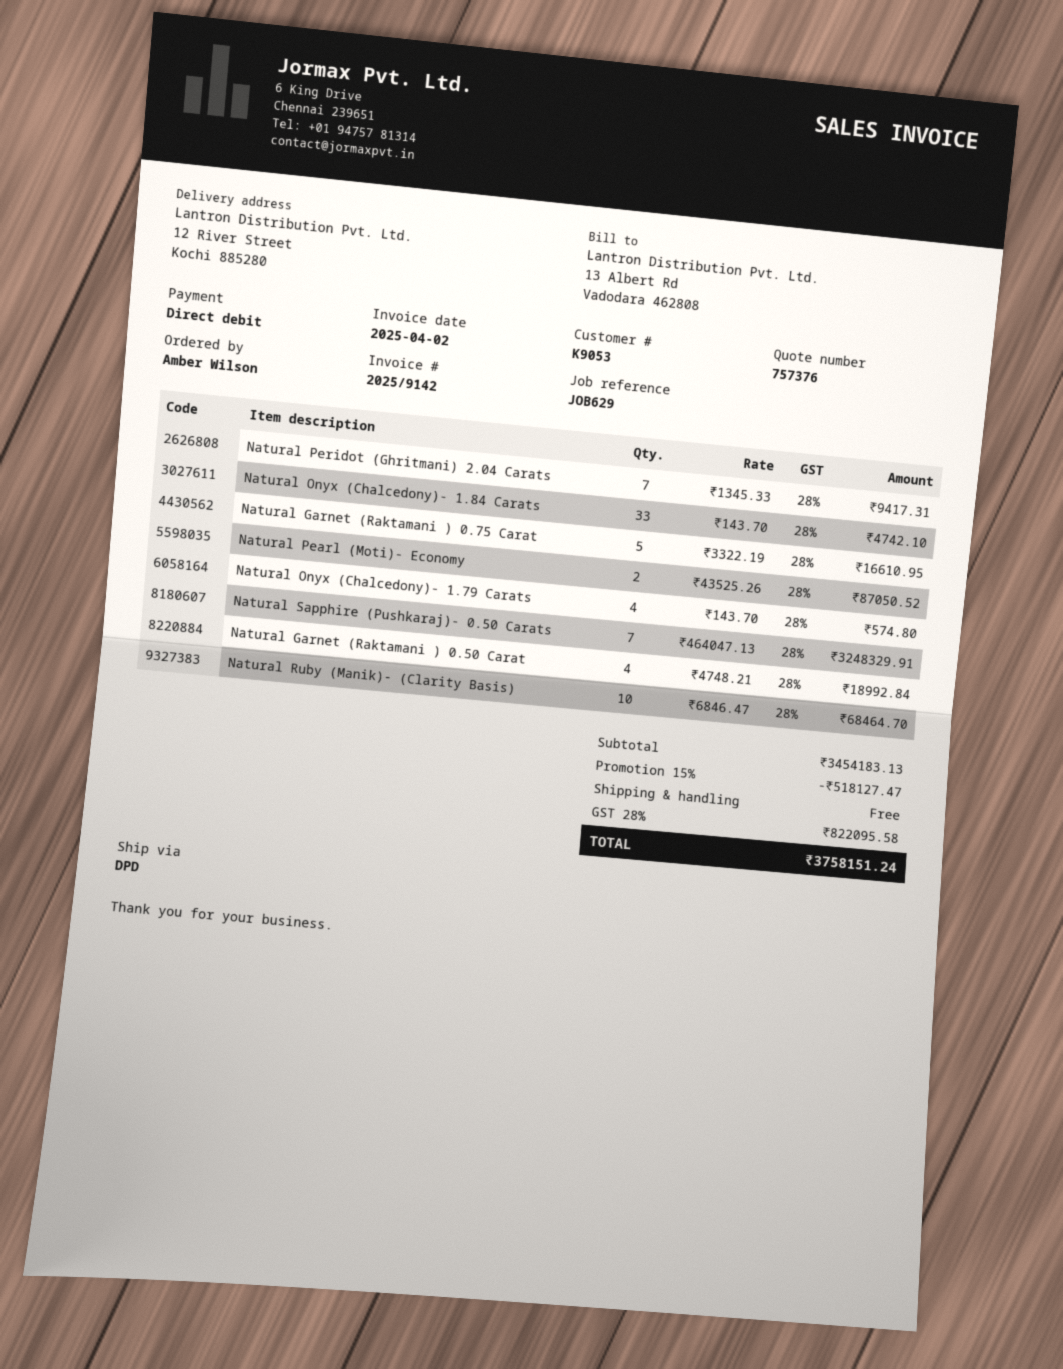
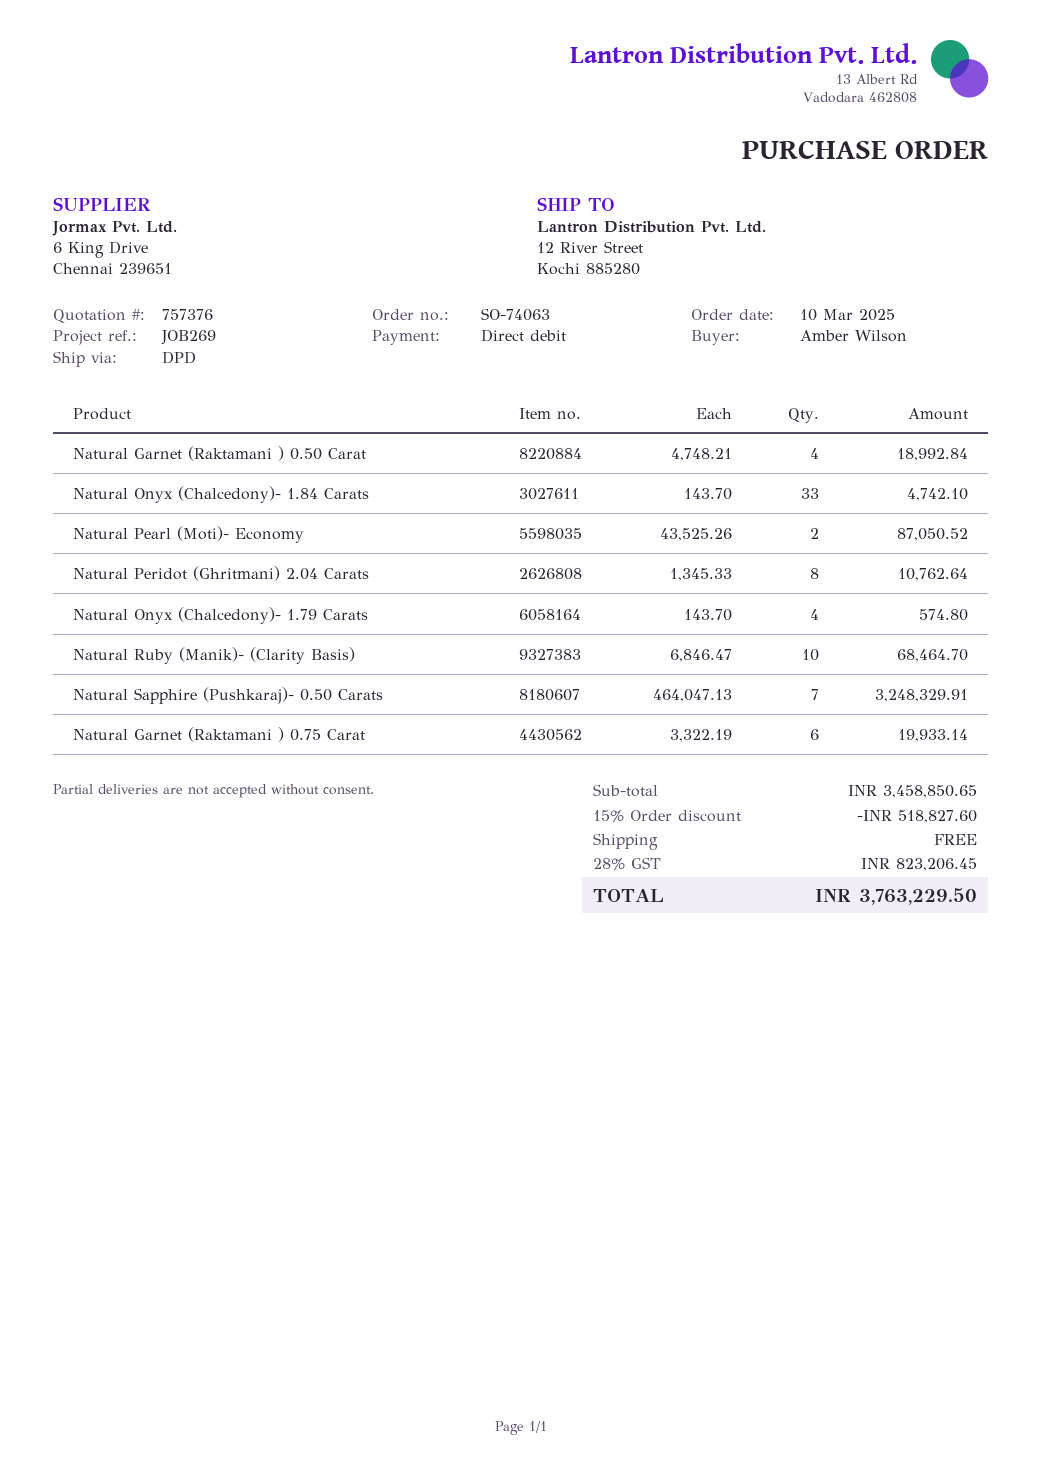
reference: JOB629 -> JOB269
Natural Peridot (Ghritmani) 2.04 Carats: 7 x 1345.33 = 9417.31 -> 8 x 1345.33 = 10762.64
Natural Garnet (Raktamani ) 0.75 Carat: 5 x 3322.19 = 16610.95 -> 6 x 3322.19 = 19933.14
subtotal: 3454183.13 -> 3458850.65
discount: 15% = 518127.47 -> 15% = 518827.60
tax: 28% = 822095.58 -> 28% = 823206.45
total: 3758151.24 -> 3763229.50

